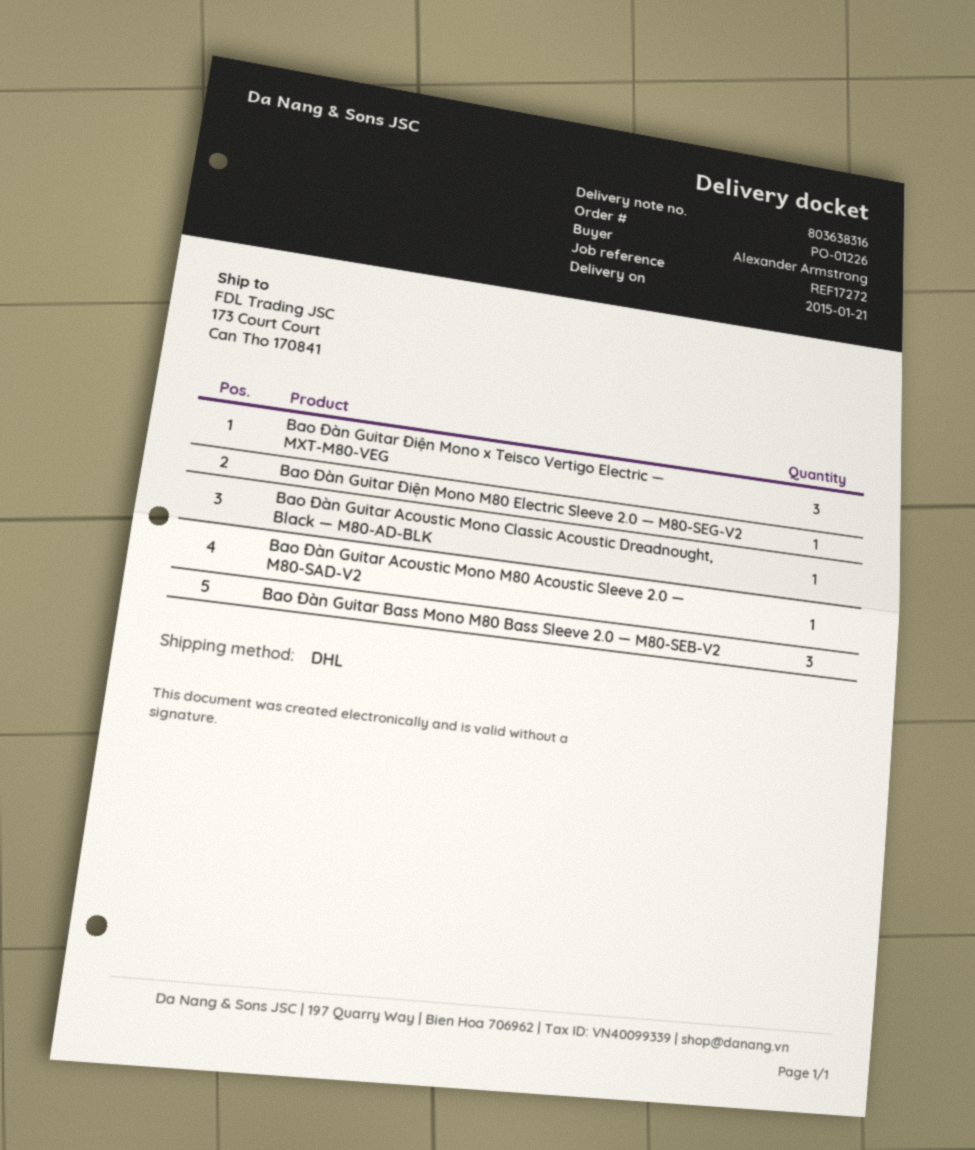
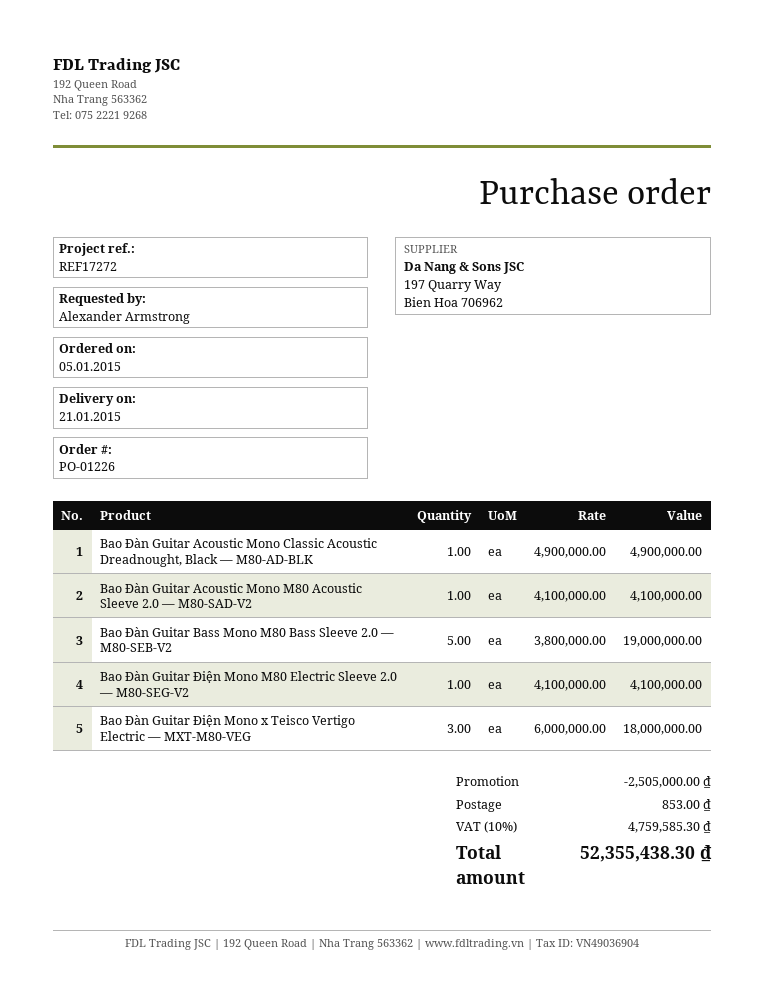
Bao Đàn Guitar Bass Mono M80 Bass Sleeve 2.0 — M80-SEB-V2: 3 -> 5

